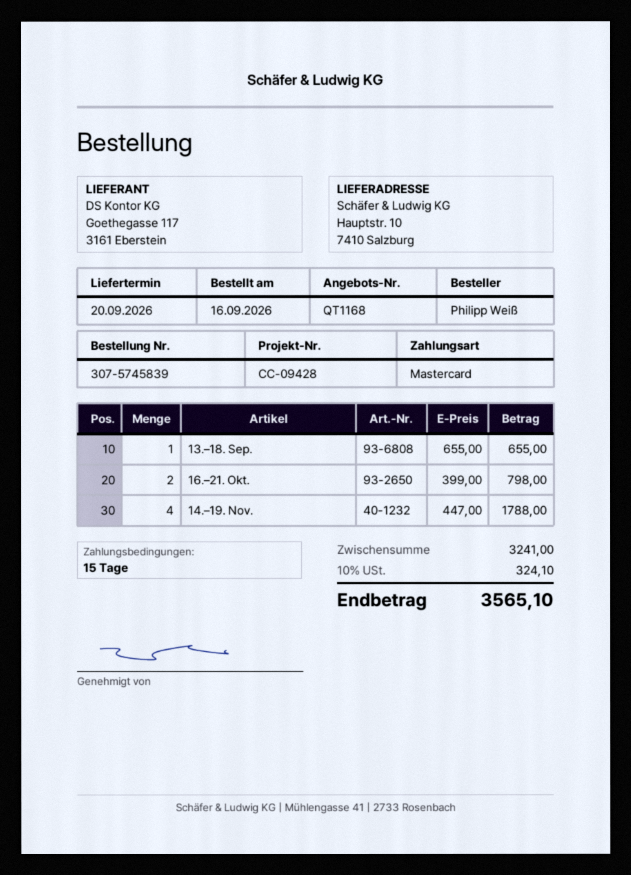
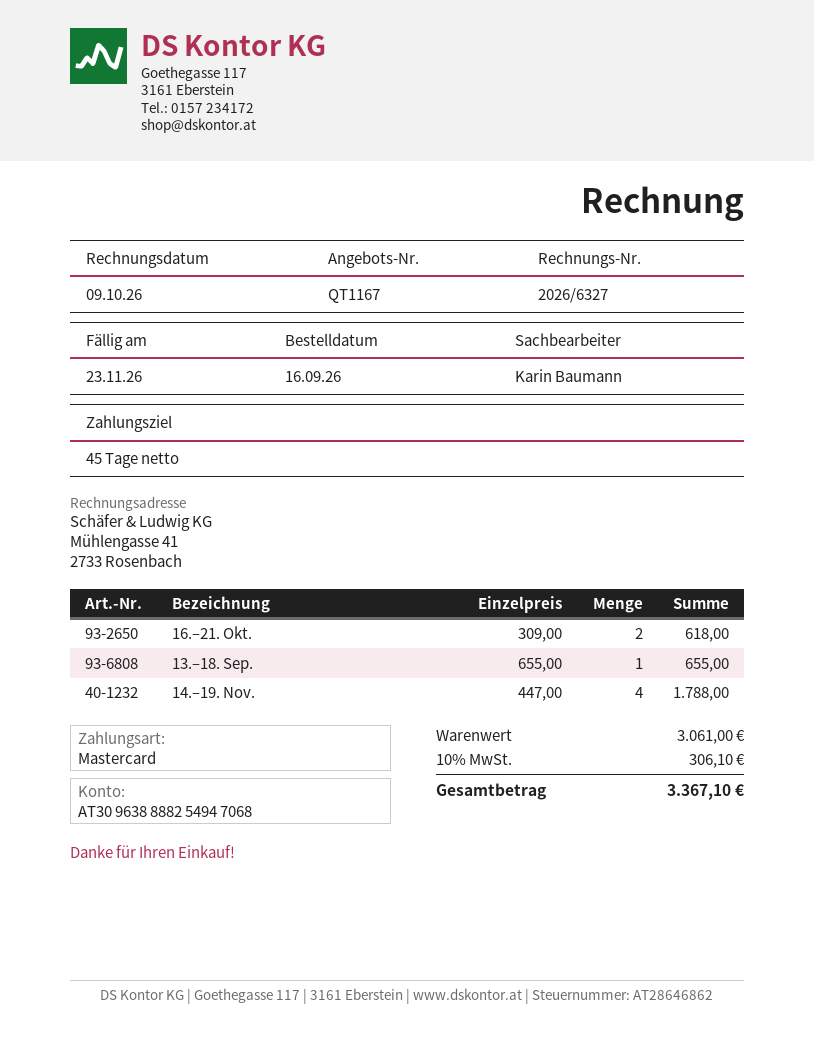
quote number: QT1168 -> QT1167
payment terms: 15 days -> 45 days
16.–21. Okt.: 2 x 399.00 = 798.00 -> 2 x 309.00 = 618.00
subtotal: 3241.00 -> 3061.00
tax: 10% = 324.10 -> 10% = 306.10
total: 3565.10 -> 3367.10

